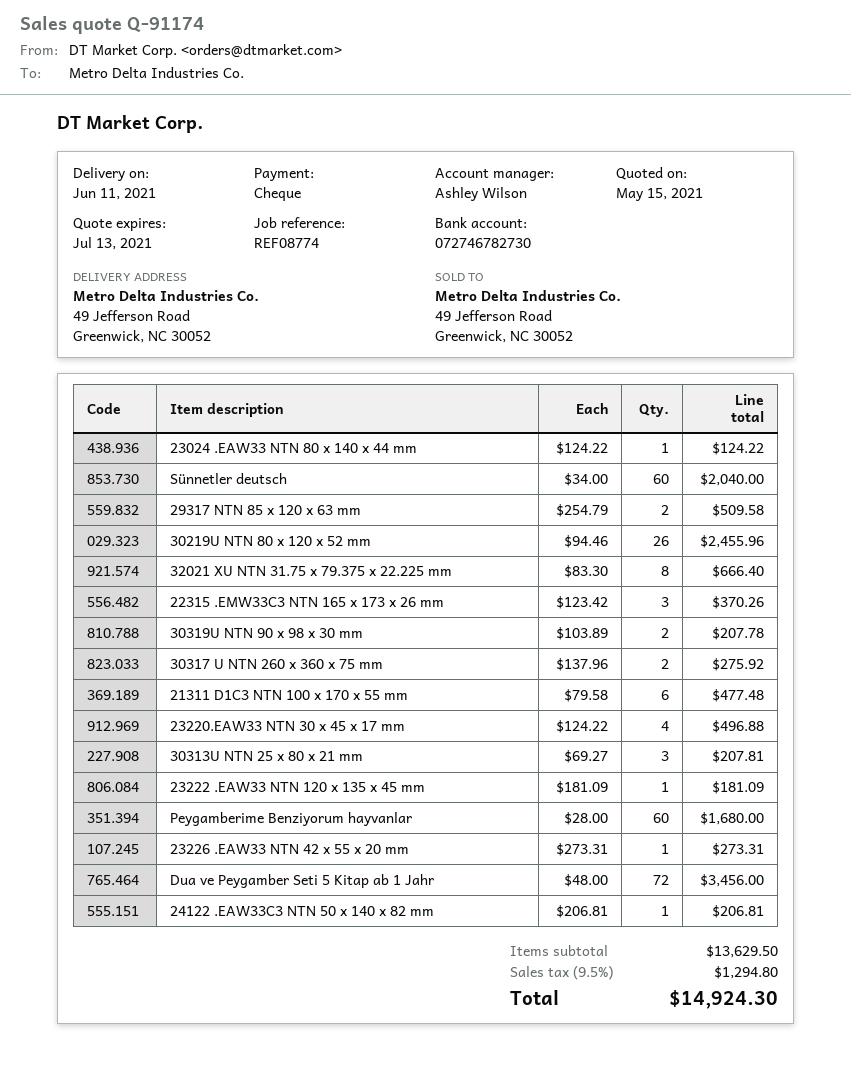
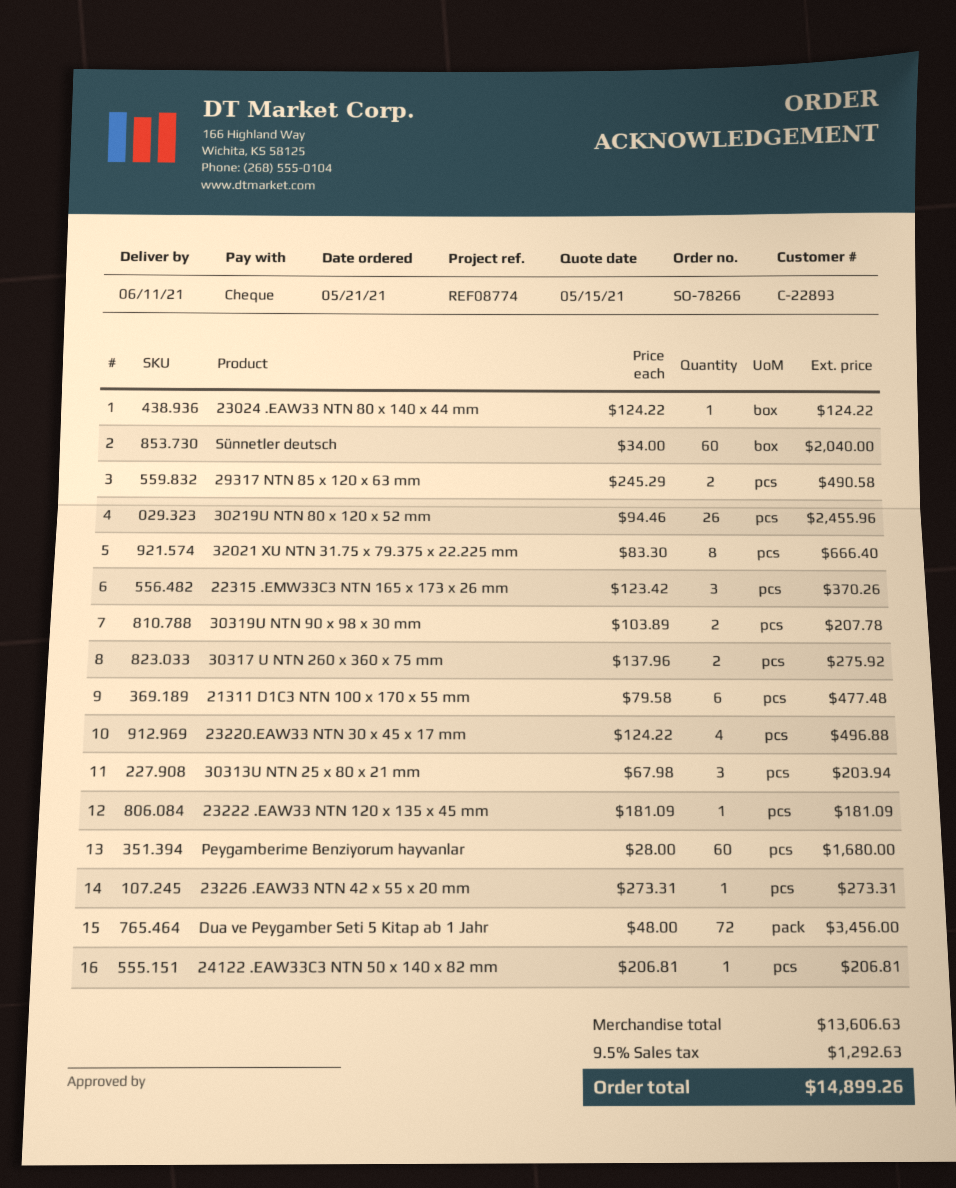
29317 NTN 85 x 120 x 63 mm: 2 x 254.79 = 509.58 -> 2 x 245.29 = 490.58
30313U NTN 25 x 80 x 21 mm: 3 x 69.27 = 207.81 -> 3 x 67.98 = 203.94
subtotal: 13629.50 -> 13606.63
tax: 9.5% = 1294.80 -> 9.5% = 1292.63
total: 14924.30 -> 14899.26

